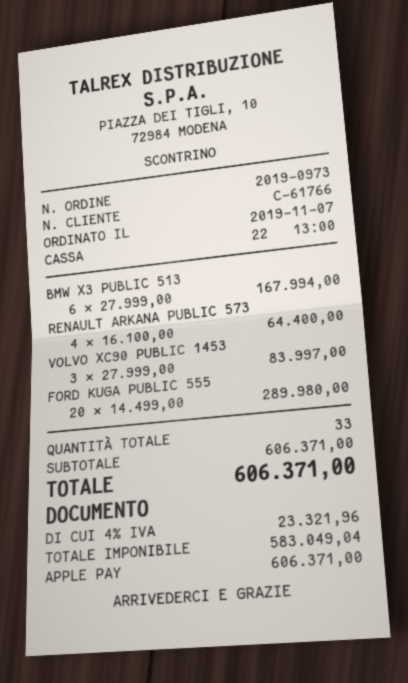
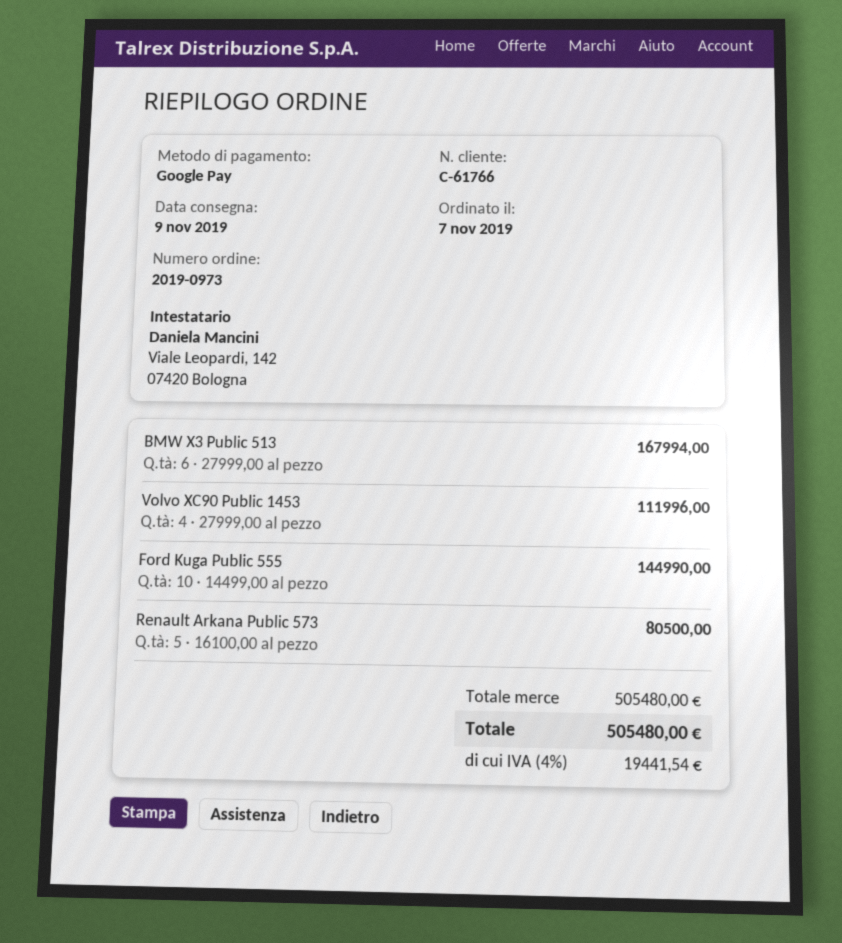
payment method: Apple Pay -> Google Pay
RENAULT ARKANA PUBLIC 573: 4 x 16100.00 = 64400.00 -> 5 x 16100.00 = 80500.00
VOLVO XC90 PUBLIC 1453: 3 x 27999.00 = 83997.00 -> 4 x 27999.00 = 111996.00
FORD KUGA PUBLIC 555: 20 x 14499.00 = 289980.00 -> 10 x 14499.00 = 144990.00
subtotal: 606371.00 -> 505480.00
tax: 4% = 23321.96 -> 4% = 19441.54
total: 606371.00 -> 505480.00

